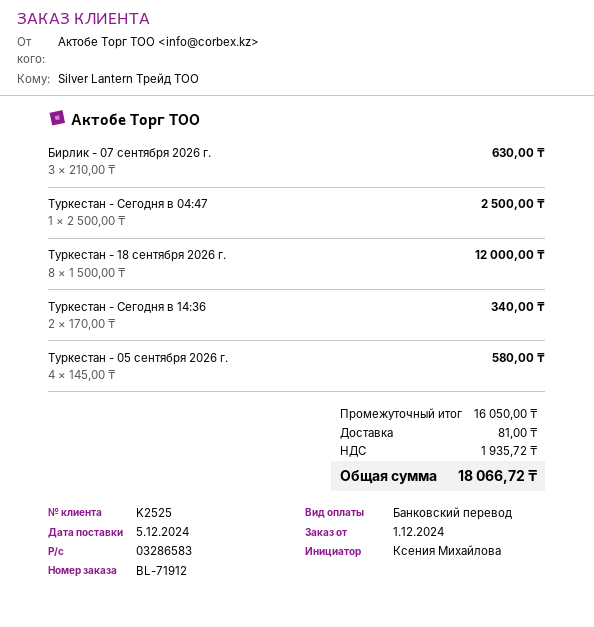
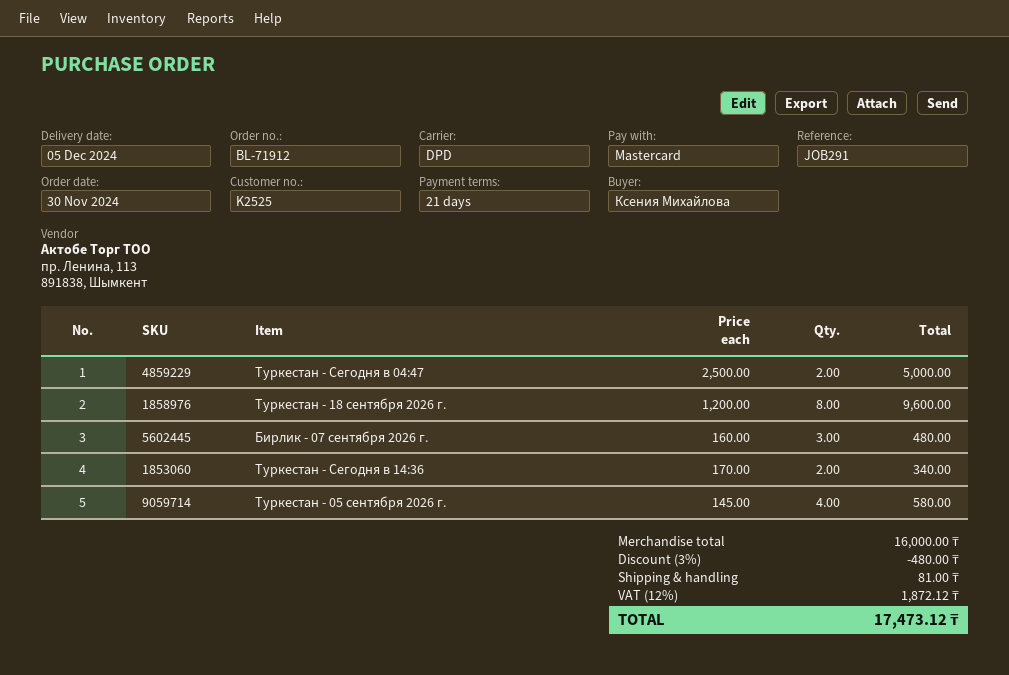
order date: 2024-12-01 -> 2024-11-30
payment method: bank transfer -> Mastercard
Бирлик - 07 сентября 2026 г.: 3 x 210.00 = 630.00 -> 3 x 160.00 = 480.00
Туркестан - Сегодня в 04:47: 1 x 2500.00 = 2500.00 -> 2 x 2500.00 = 5000.00
Туркестан - 18 сентября 2026 г.: 8 x 1500.00 = 12000.00 -> 8 x 1200.00 = 9600.00
subtotal: 16050.00 -> 16000.00
discount: none -> 3% = 480.00
tax: 1935.72 -> 1872.12
total: 18066.72 -> 17473.12

